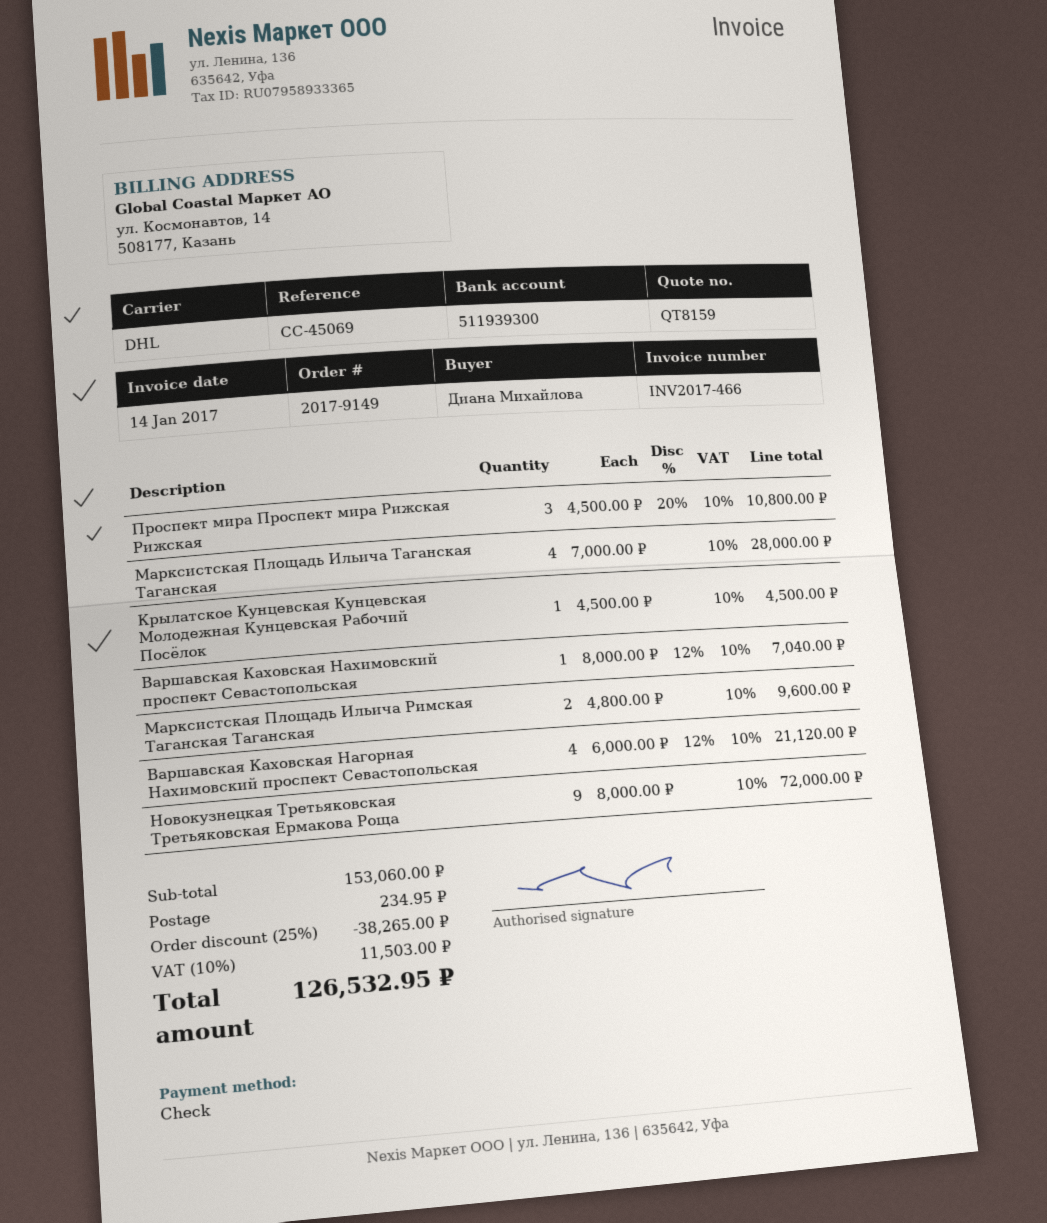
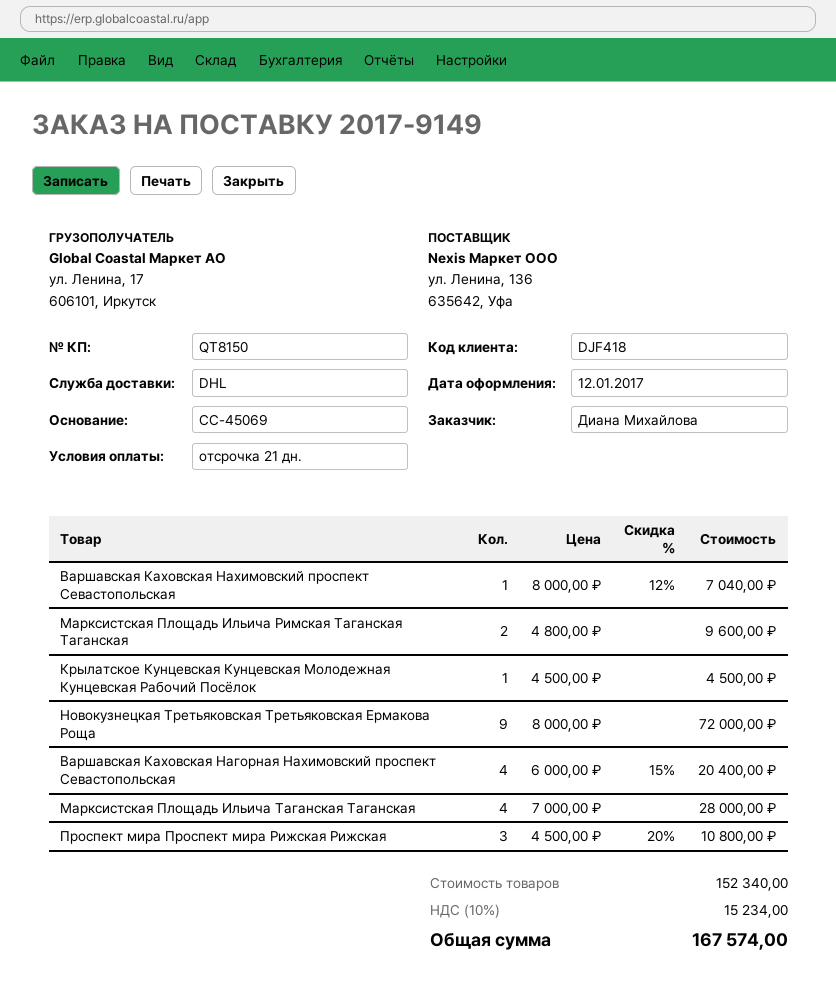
quote number: QT8159 -> QT8150
Варшавская Каховская Нагорная Нахимовский проспект Севастопольская: 4 x 6000.00 - 12% = 21120.00 -> 4 x 6000.00 - 15% = 20400.00
subtotal: 153060.00 -> 152340.00
discount: 25% = 38265.00 -> none
shipping: 234.95 -> none
tax: 10% = 11503.00 -> 10% = 15234.00
total: 126532.95 -> 167574.00

